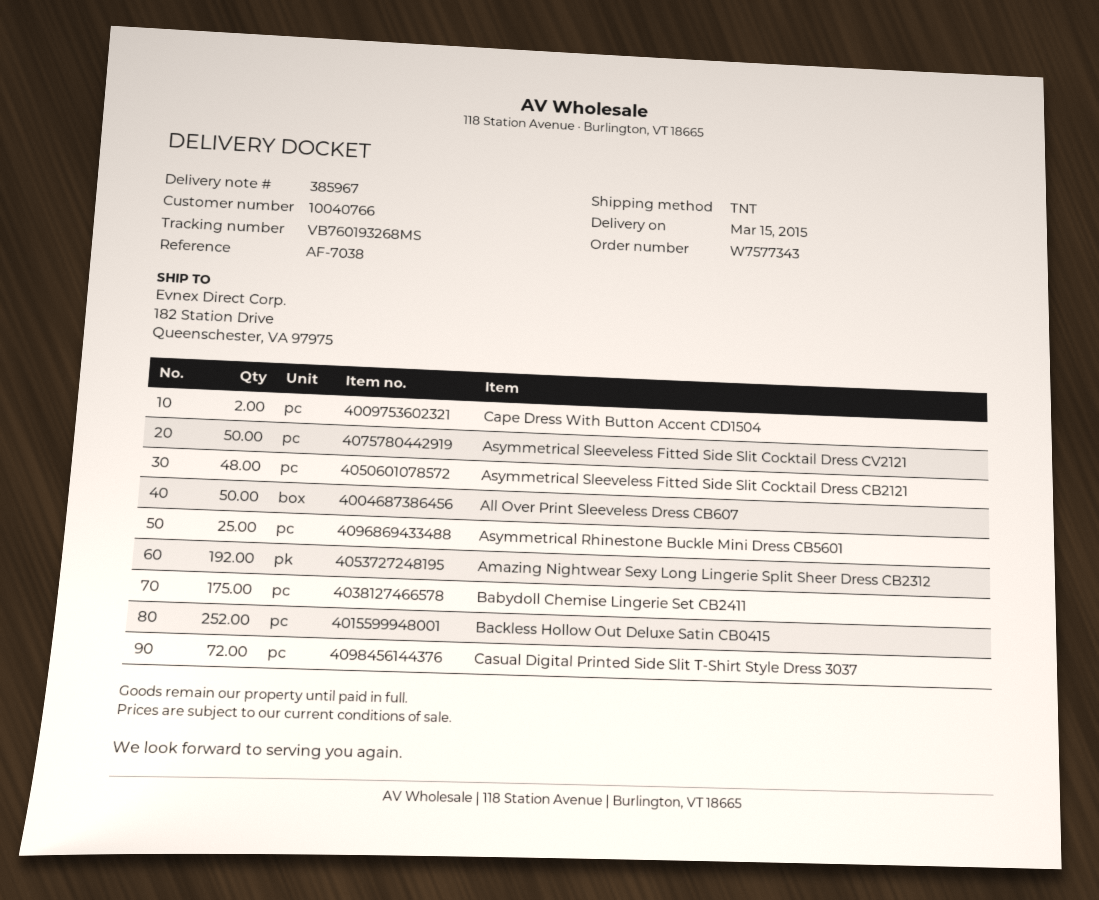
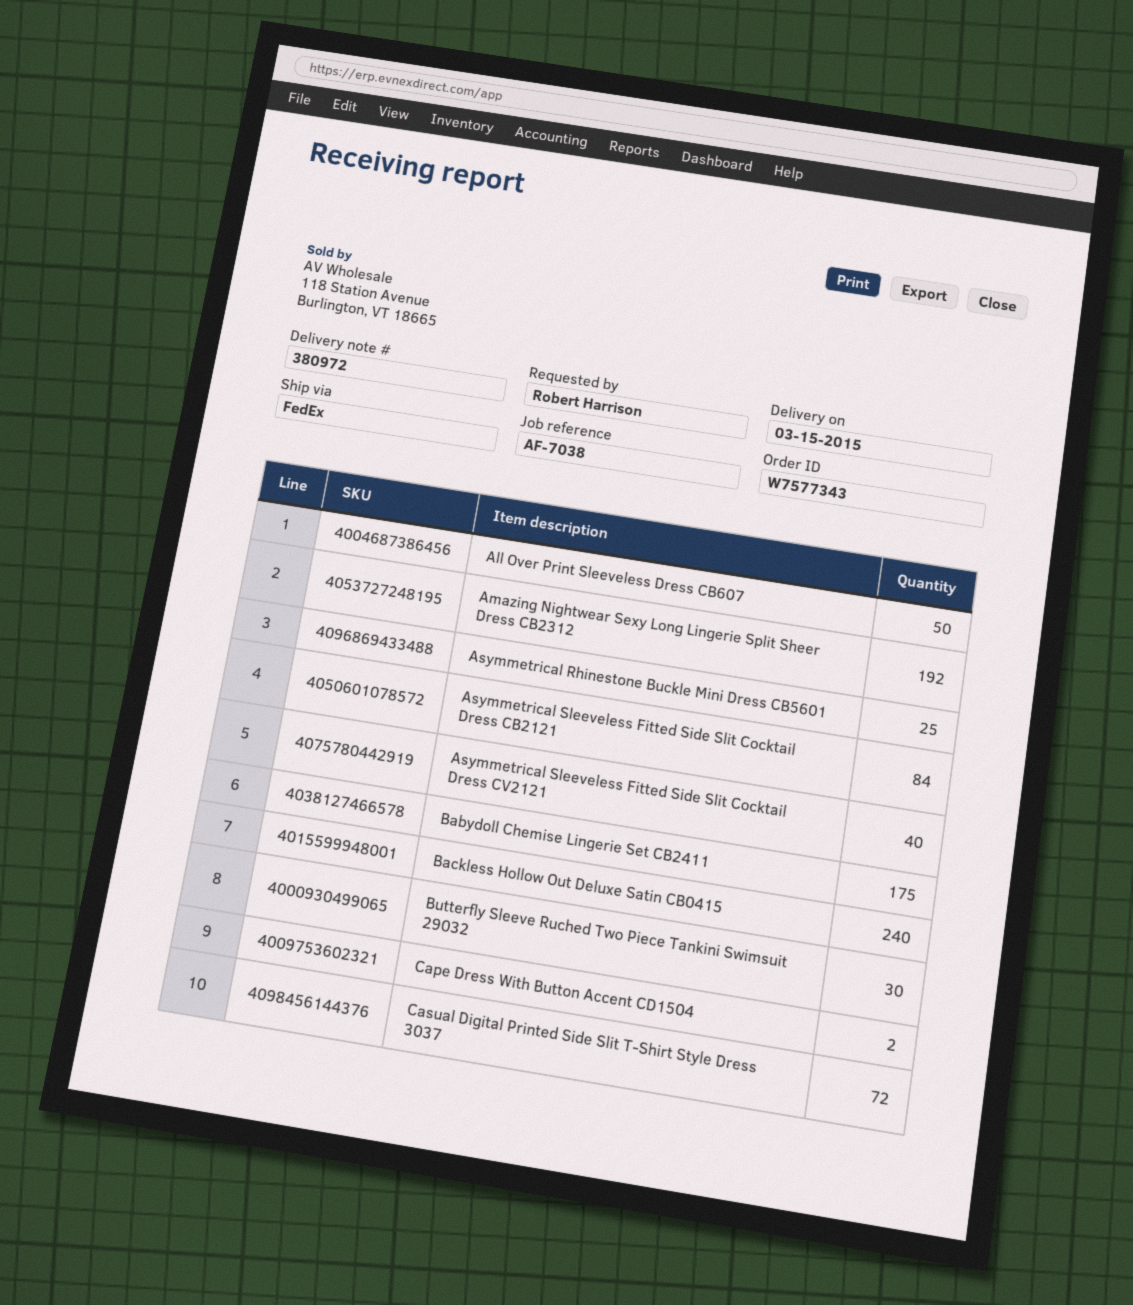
delivery note number: 385967 -> 380972
shipping method: TNT -> FedEx
Asymmetrical Sleeveless Fitted Side Slit Cocktail Dress CV2121: 50 -> 40
Asymmetrical Sleeveless Fitted Side Slit Cocktail Dress CB2121: 48 -> 84
Backless Hollow Out Deluxe Satin CB0415: 252 -> 240
Butterfly Sleeve Ruched Two Piece Tankini Swimsuit 29032: none -> 30

